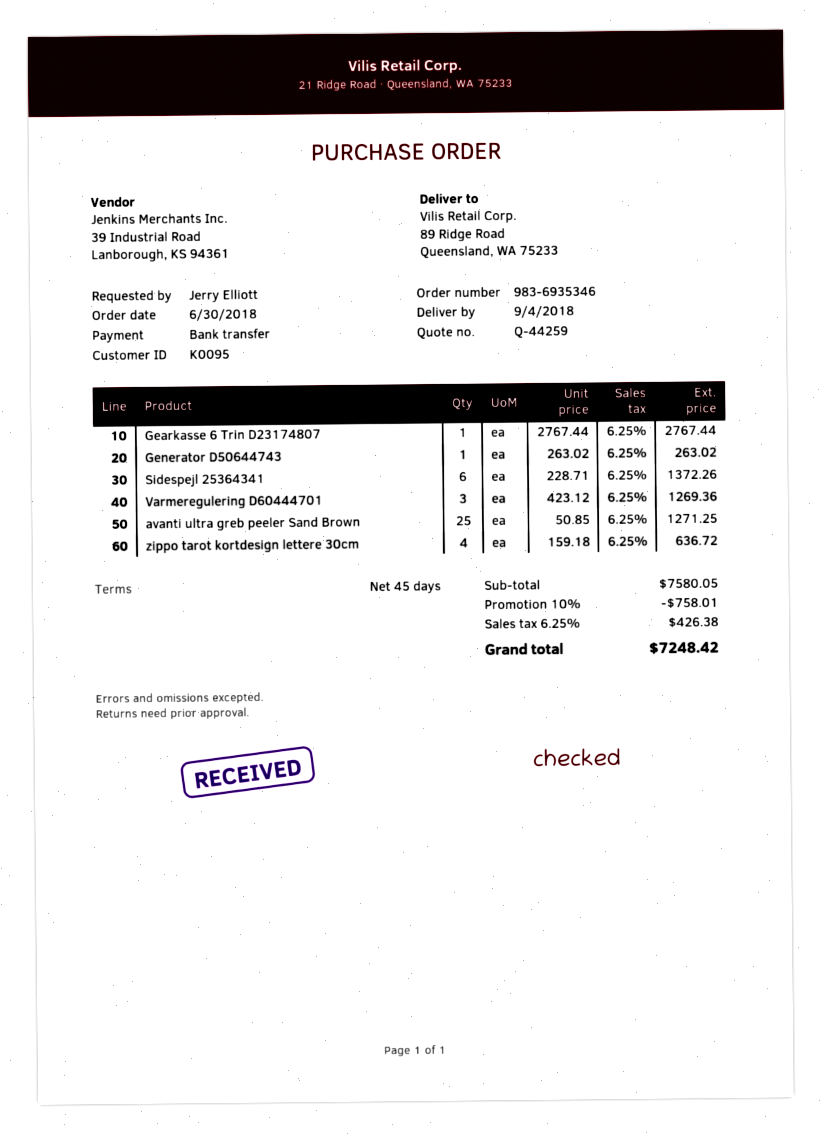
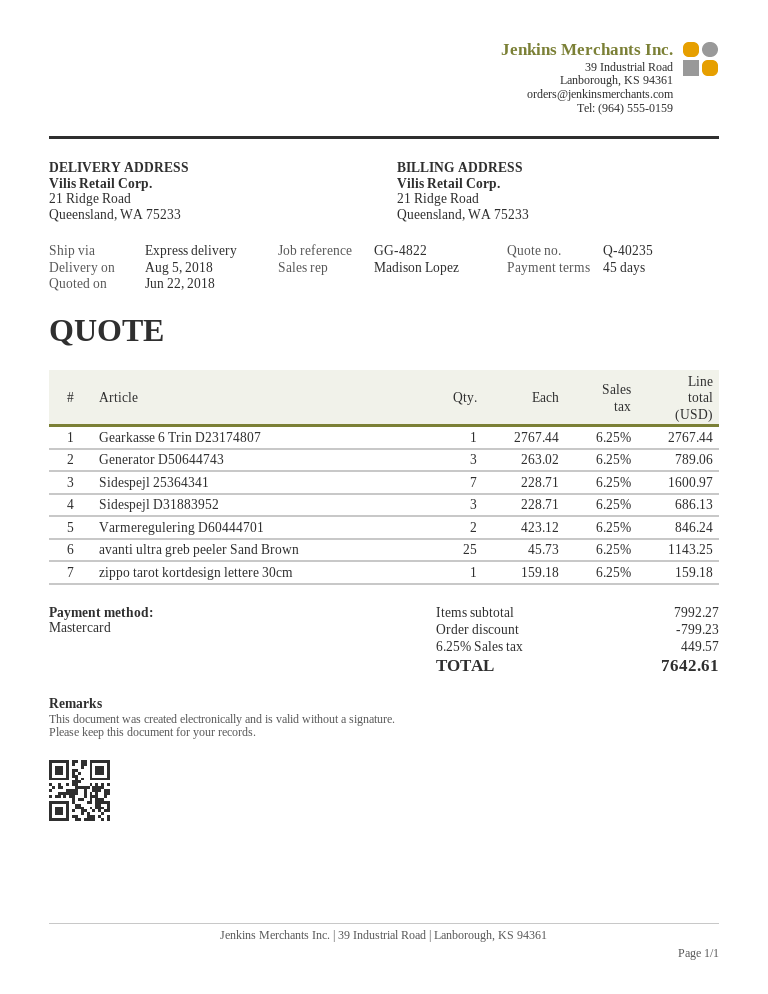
quote number: Q-44259 -> Q-40235
delivery date: 2018-09-04 -> 2018-08-05
payment method: bank transfer -> Mastercard
ship to: 89 Ridge Road, Queensland, WA 75233 -> 21 Ridge Road, Queensland, WA 75233
Generator D50644743: 1 x 263.02 = 263.02 -> 3 x 263.02 = 789.06
Sidespejl 25364341: 6 x 228.71 = 1372.26 -> 7 x 228.71 = 1600.97
Varmeregulering D60444701: 3 x 423.12 = 1269.36 -> 2 x 423.12 = 846.24
avanti ultra greb peeler Sand Brown: 25 x 50.85 = 1271.25 -> 25 x 45.73 = 1143.25
zippo tarot kortdesign lettere 30cm: 4 x 159.18 = 636.72 -> 1 x 159.18 = 159.18
Sidespejl D31883952: none -> 3 x 228.71 = 686.13
subtotal: 7580.05 -> 7992.27
discount: 758.01 -> 799.23
tax: 6.25% = 426.38 -> 6.25% = 449.57
total: 7248.42 -> 7642.61

